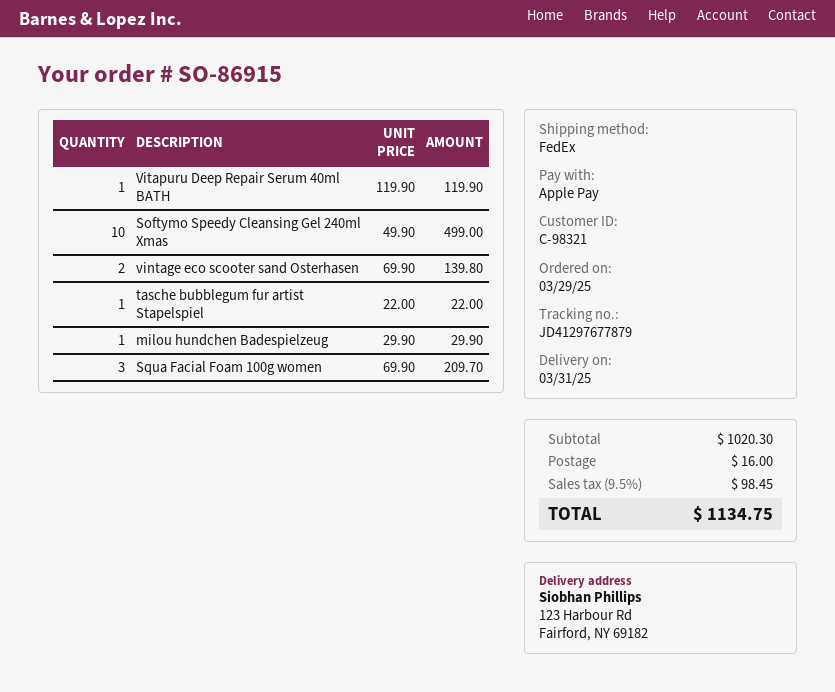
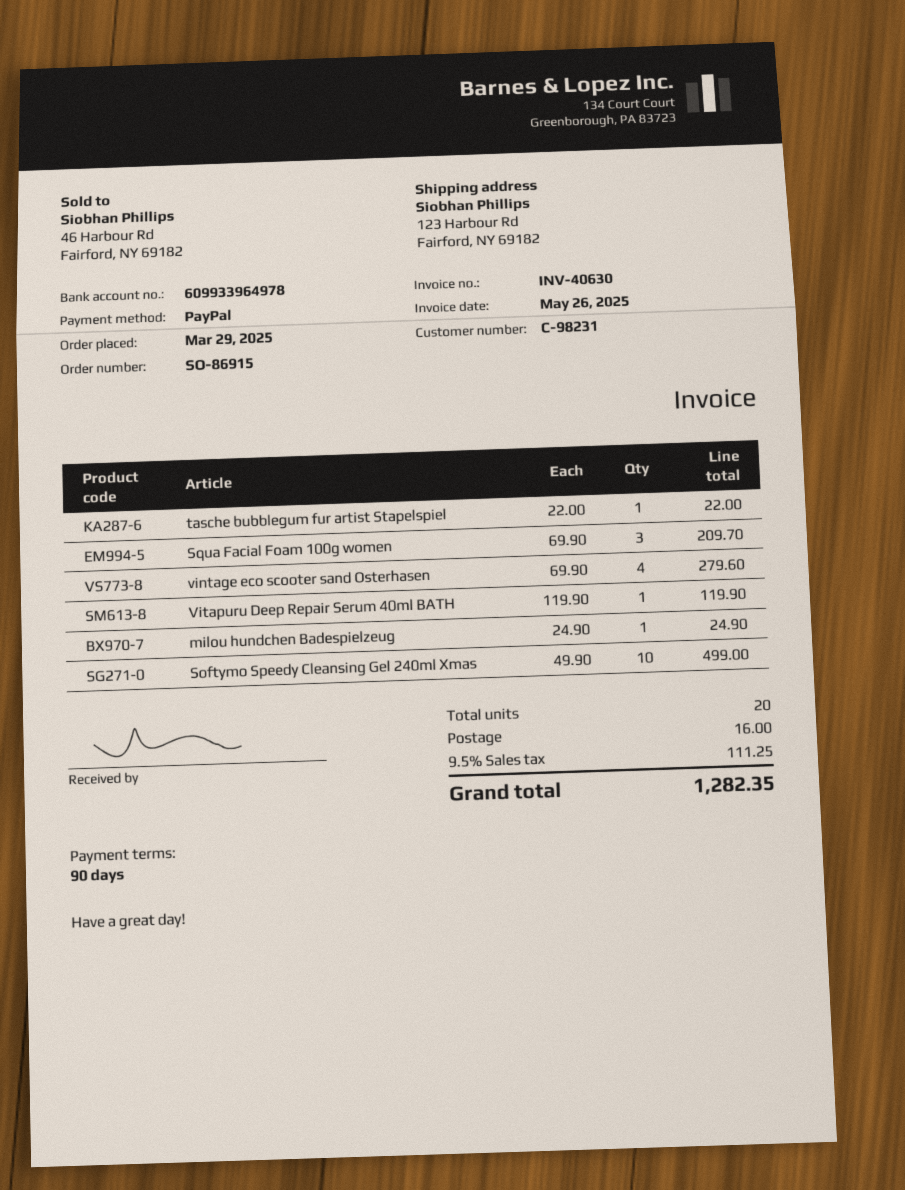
customer number: C-98321 -> C-98231
payment method: Apple Pay -> PayPal
vintage eco scooter sand Osterhasen: 2 x 69.90 = 139.80 -> 4 x 69.90 = 279.60
milou hundchen Badespielzeug: 1 x 29.90 = 29.90 -> 1 x 24.90 = 24.90
tax: 9.5% = 98.45 -> 9.5% = 111.25
total: 1134.75 -> 1282.35

